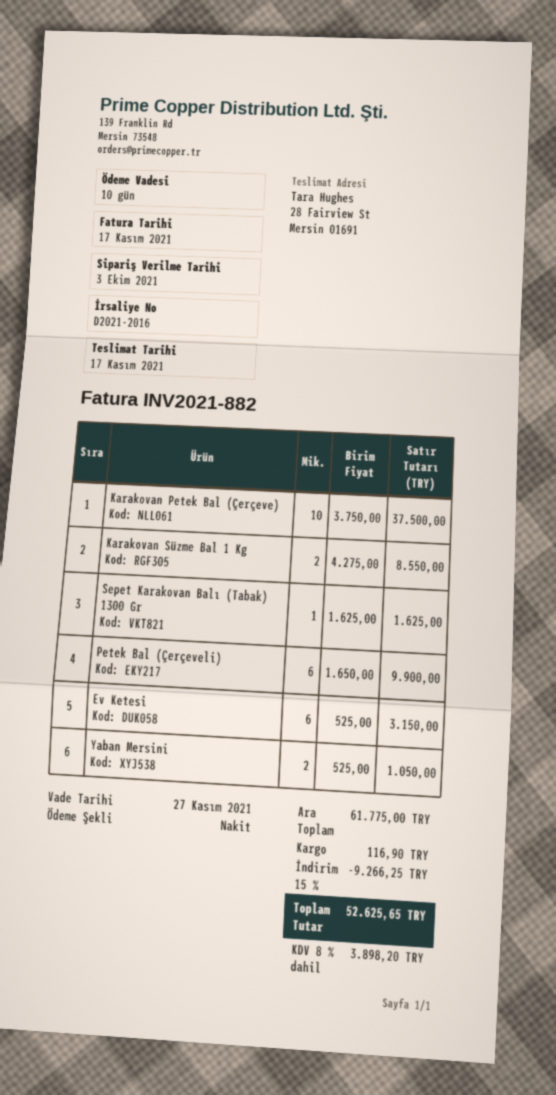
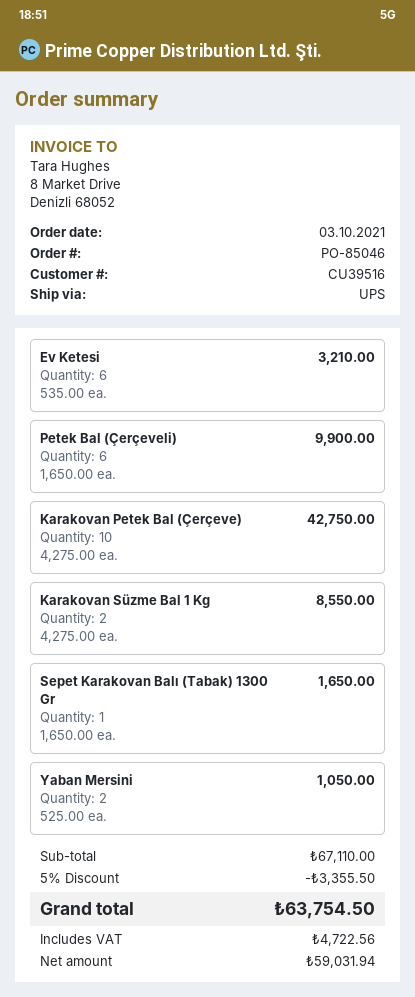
Karakovan Petek Bal (Çerçeve): 10 x 3750.00 = 37500.00 -> 10 x 4275.00 = 42750.00
Sepet Karakovan Balı (Tabak) 1300 Gr: 1 x 1625.00 = 1625.00 -> 1 x 1650.00 = 1650.00
Ev Ketesi: 6 x 525.00 = 3150.00 -> 6 x 535.00 = 3210.00
subtotal: 61775.00 -> 67110.00
discount: 15% = 9266.25 -> 5% = 3355.50
shipping: 116.90 -> none
tax: 3898.20 -> 4722.56
total: 52625.65 -> 63754.50

